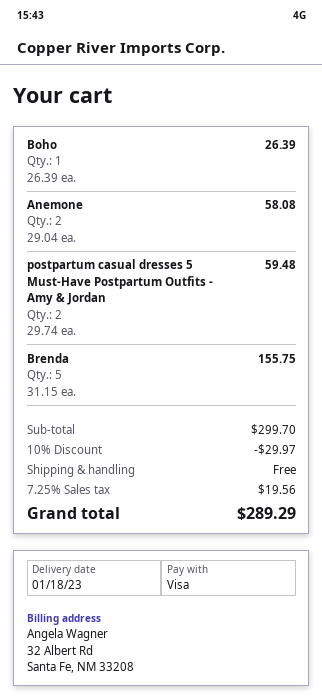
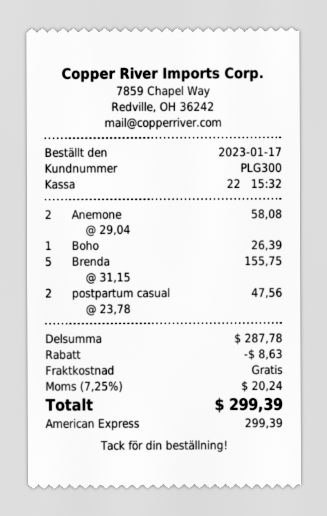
payment method: Visa -> American Express
postpartum casual dresses 5 Must-Have Postpartum Outfits - Amy & Jordan: 2 x 29.74 = 59.48 -> 2 x 23.78 = 47.56
subtotal: 299.70 -> 287.78
discount: 29.97 -> 8.63
tax: 7.25% = 19.56 -> 7.25% = 20.24
total: 289.29 -> 299.39

